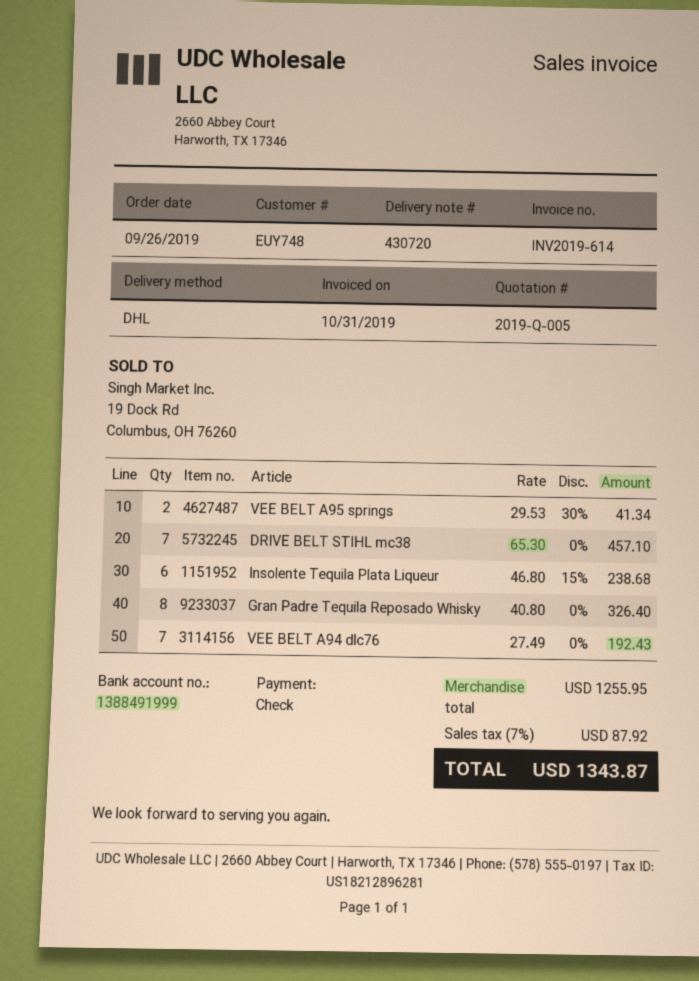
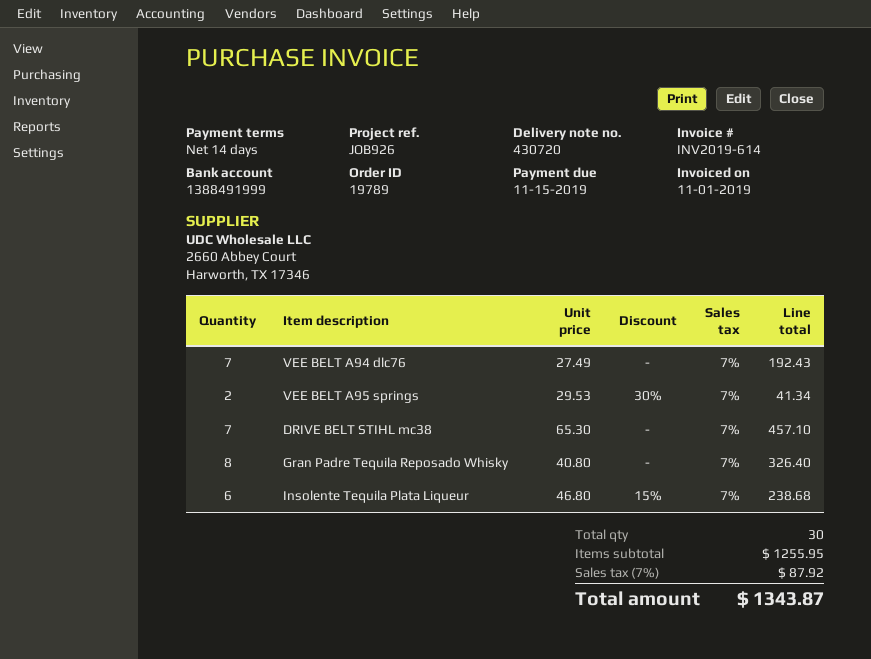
invoice date: 2019-10-31 -> 2019-11-01

